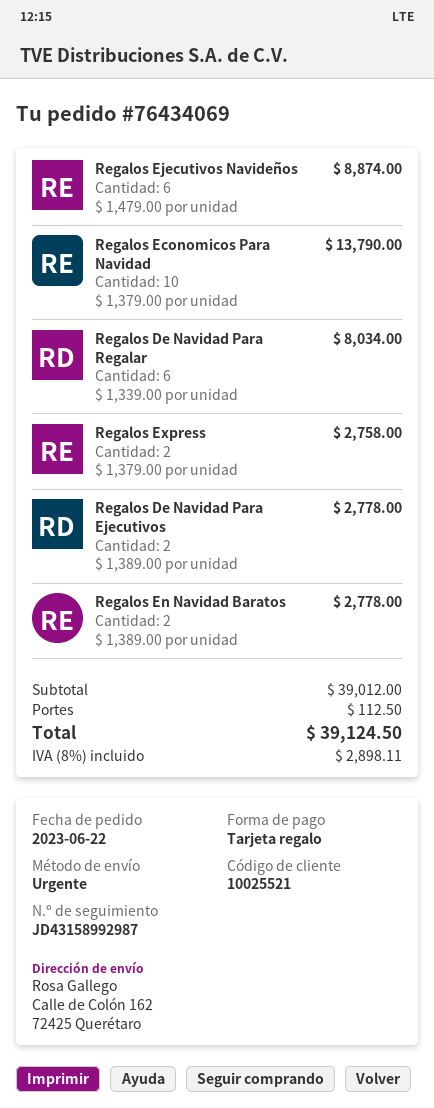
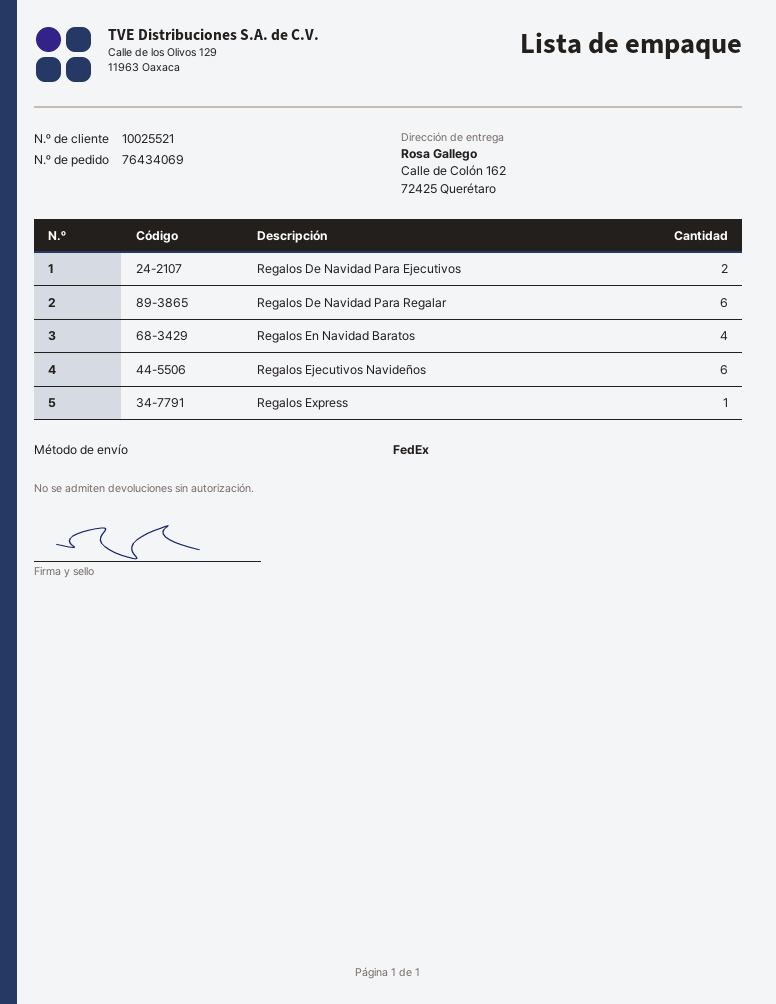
shipping method: express -> FedEx
Regalos Economicos Para Navidad: 10 -> none
Regalos Express: 2 -> 1
Regalos En Navidad Baratos: 2 -> 4

